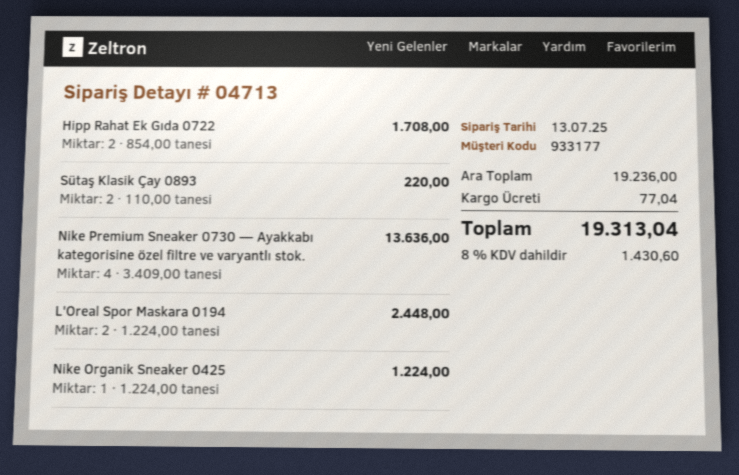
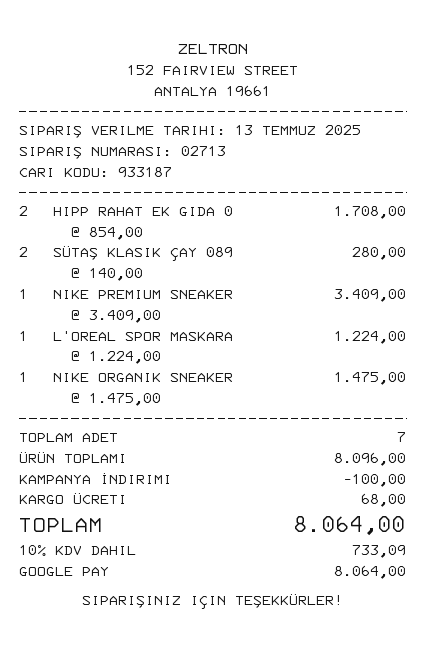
order number: 04713 -> 02713
customer number: 933177 -> 933187
Sütaş Klasik Çay 0893: 2 x 110.00 = 220.00 -> 2 x 140.00 = 280.00
Nike Premium Sneaker 0730 — Ayakkabı kategorisine özel filtre ve varyantlı stok.: 4 x 3409.00 = 13636.00 -> 1 x 3409.00 = 3409.00
L'Oreal Spor Maskara 0194: 2 x 1224.00 = 2448.00 -> 1 x 1224.00 = 1224.00
Nike Organik Sneaker 0425: 1 x 1224.00 = 1224.00 -> 1 x 1475.00 = 1475.00
subtotal: 19236.00 -> 8096.00
discount: none -> 100.00
shipping: 77.04 -> 68.00
tax: 8% = 1430.60 -> 10% = 733.09
total: 19313.04 -> 8064.00

